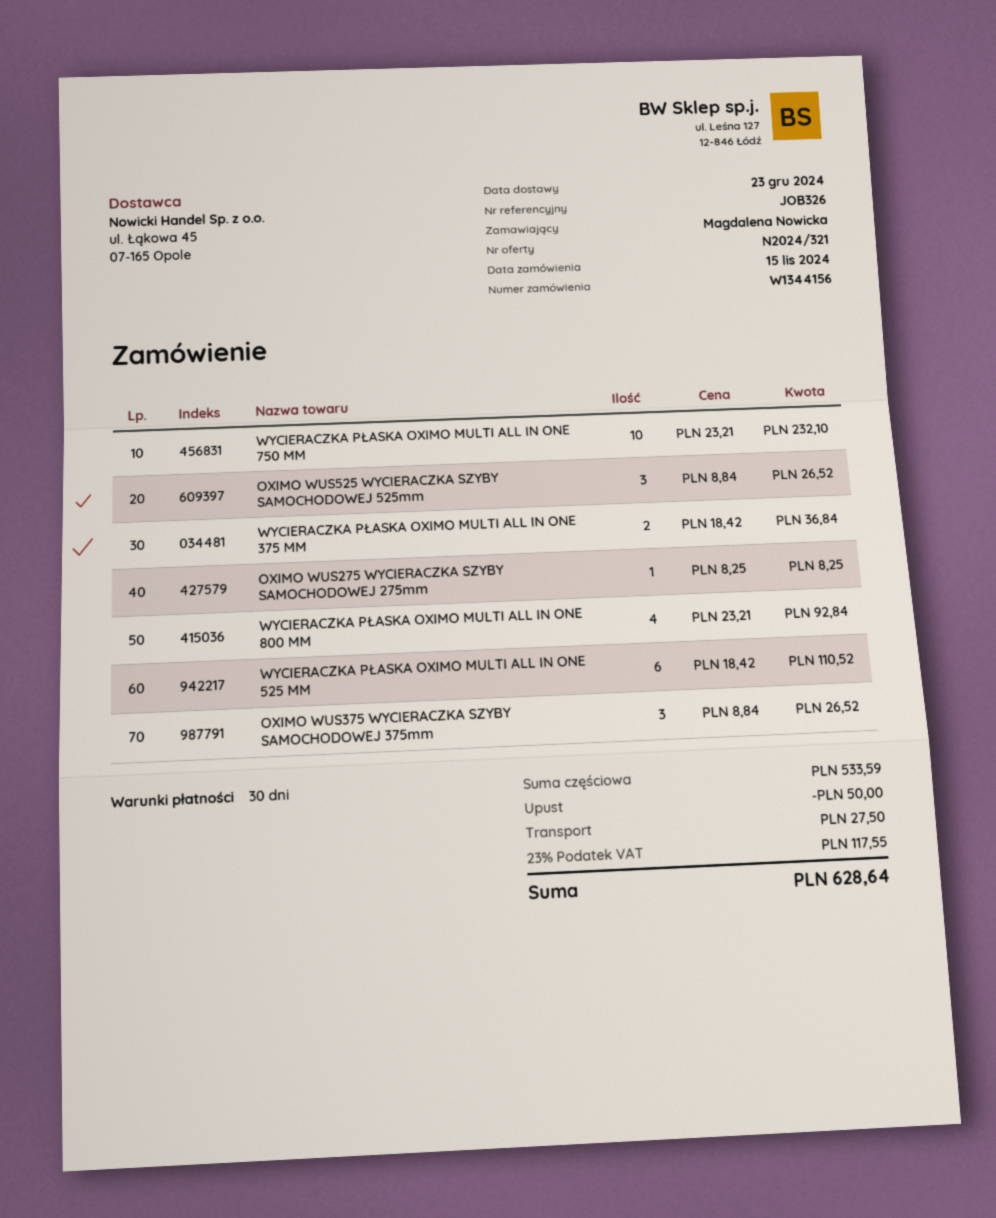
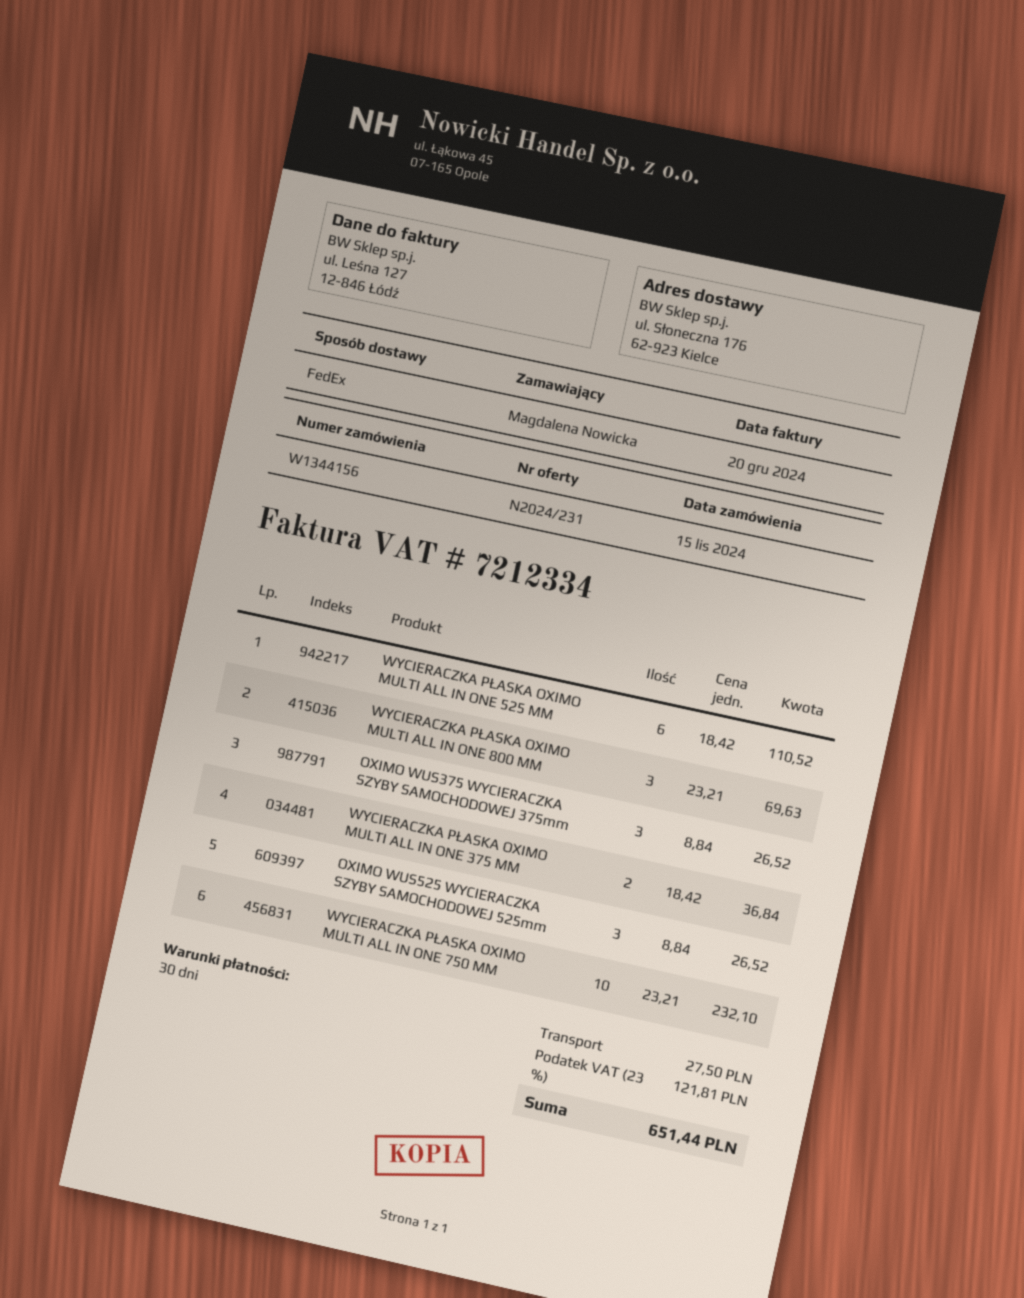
quote number: N2024/321 -> N2024/231
OXIMO WUS275 WYCIERACZKA SZYBY SAMOCHODOWEJ 275mm: 1 x 8.25 = 8.25 -> none
WYCIERACZKA PŁASKA OXIMO MULTI ALL IN ONE 800 MM: 4 x 23.21 = 92.84 -> 3 x 23.21 = 69.63
discount: 50.00 -> none
tax: 23% = 117.55 -> 23% = 121.81
total: 628.64 -> 651.44

